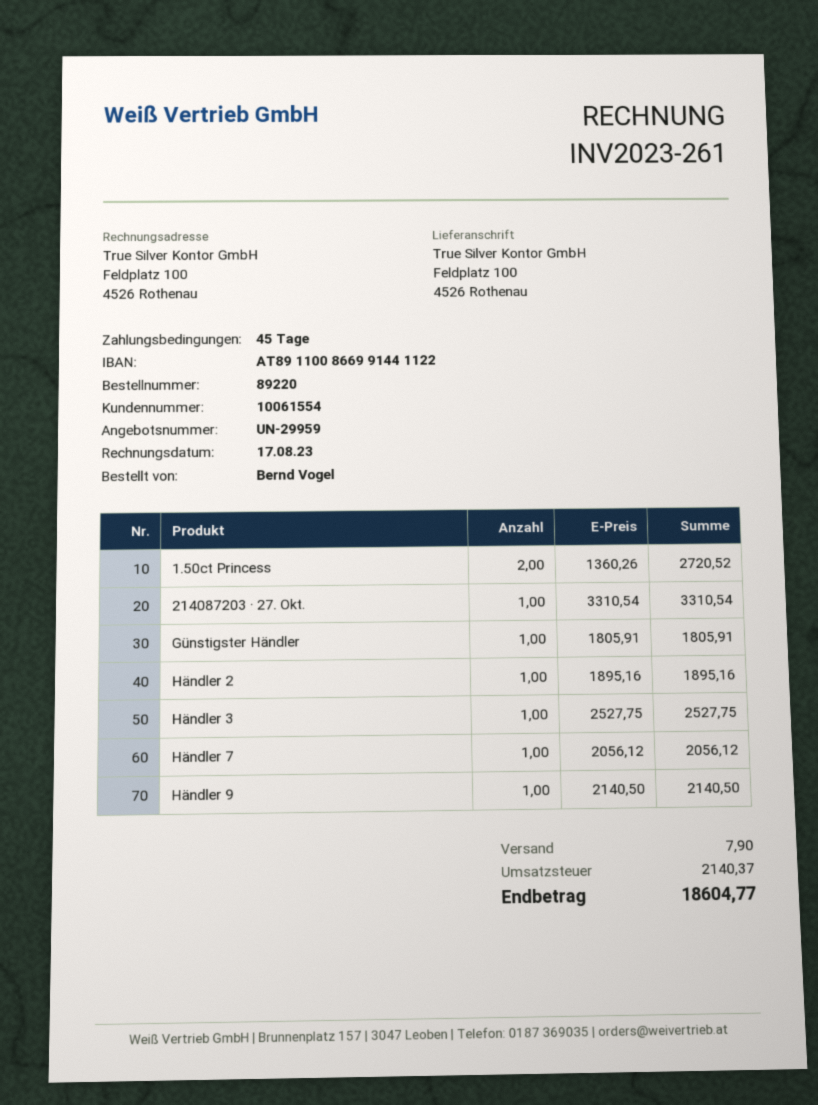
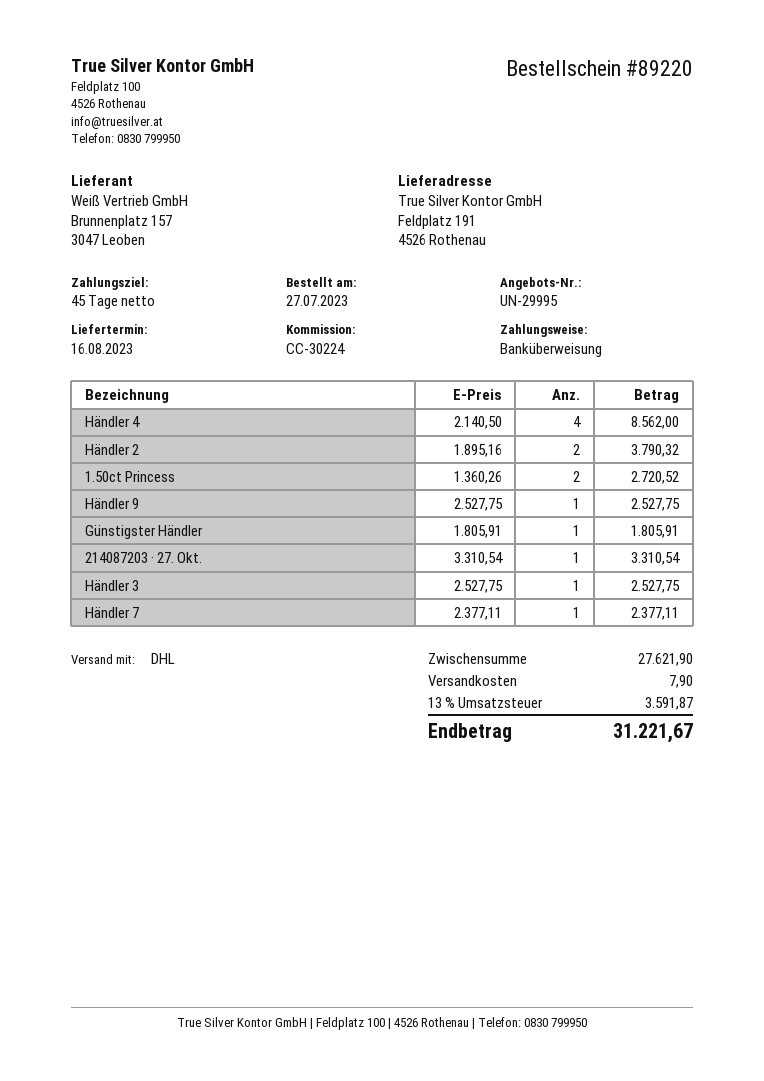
quote number: UN-29959 -> UN-29995
ship to: Feldplatz 100, 4526 Rothenau -> Feldplatz 191, 4526 Rothenau
Händler 2: 1 x 1895.16 = 1895.16 -> 2 x 1895.16 = 3790.32
Händler 7: 1 x 2056.12 = 2056.12 -> 1 x 2377.11 = 2377.11
Händler 9: 1 x 2140.50 = 2140.50 -> 1 x 2527.75 = 2527.75
Händler 4: none -> 4 x 2140.50 = 8562.00
tax: 2140.37 -> 3591.87
total: 18604.77 -> 31221.67

